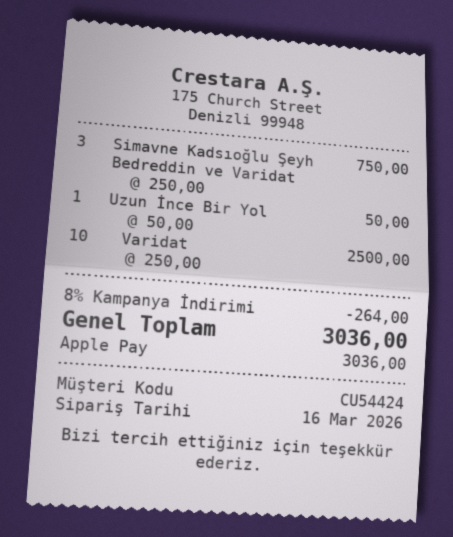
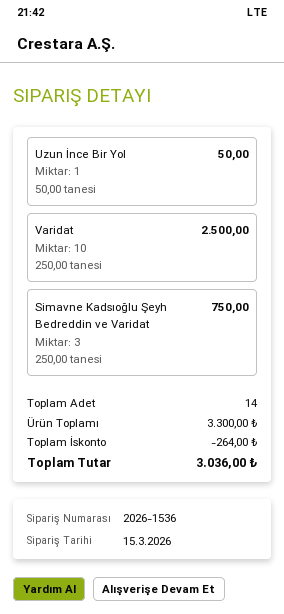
order date: 2026-03-16 -> 2026-03-15

